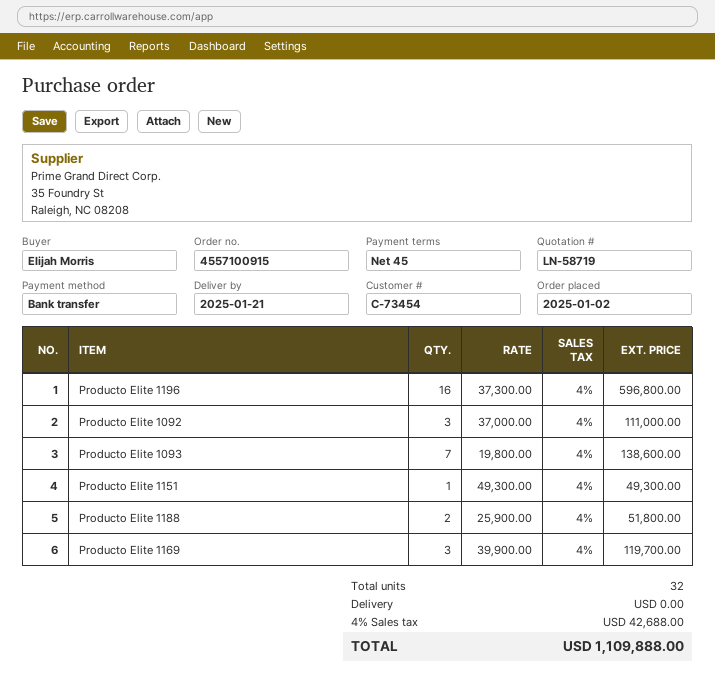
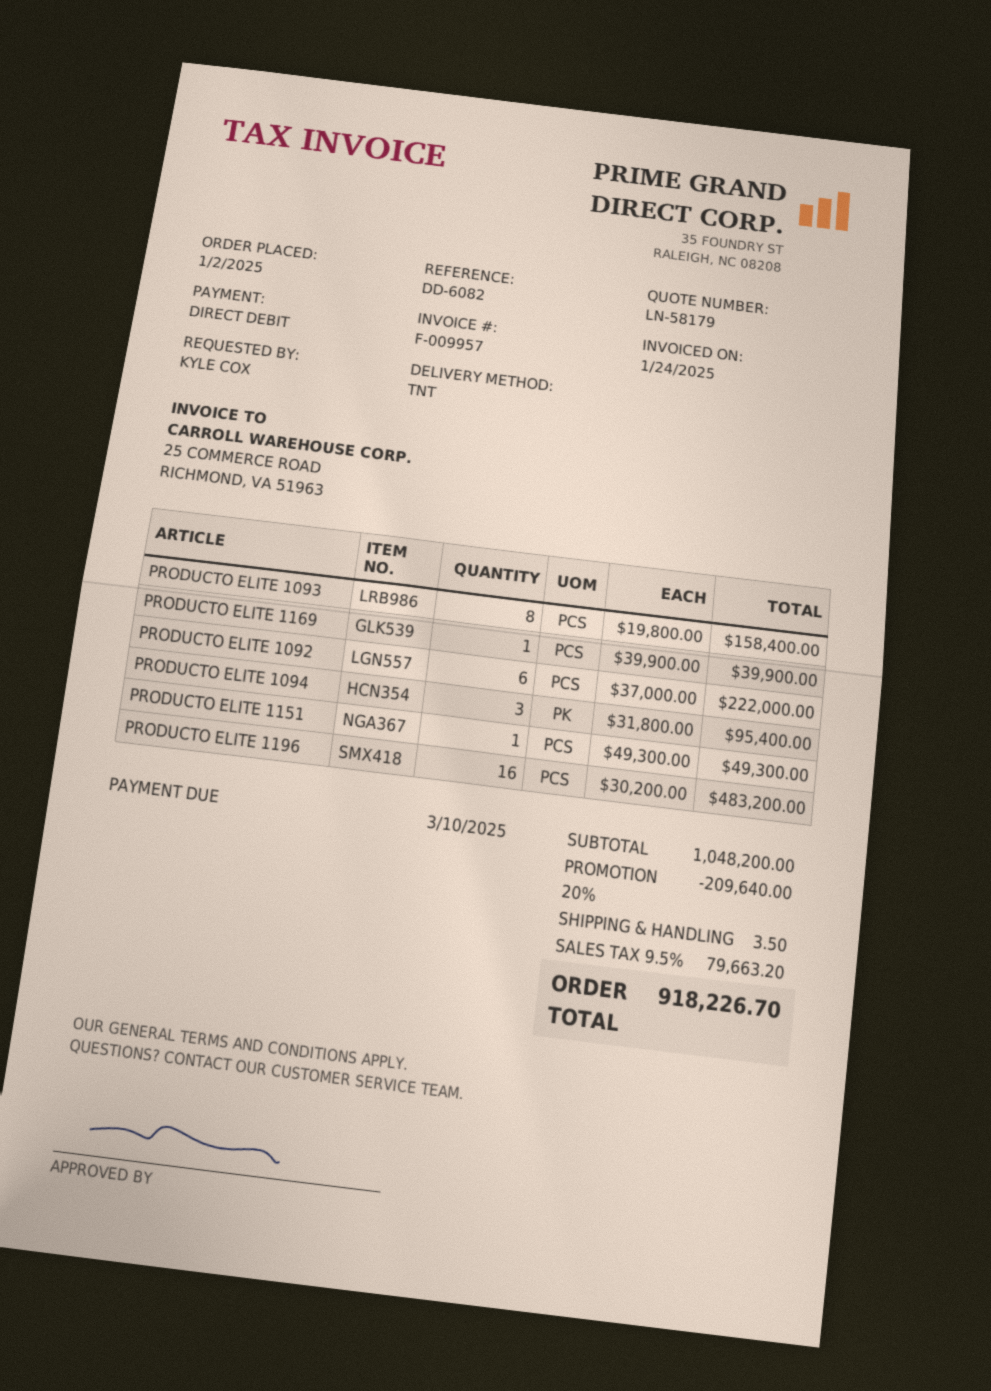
quote number: LN-58719 -> LN-58179
ordered by: Elijah Morris -> KYLE COX
payment method: bank transfer -> direct debit
Producto Elite 1196: 16 x 37300.00 = 596800.00 -> 16 x 30200.00 = 483200.00
Producto Elite 1092: 3 x 37000.00 = 111000.00 -> 6 x 37000.00 = 222000.00
Producto Elite 1093: 7 x 19800.00 = 138600.00 -> 8 x 19800.00 = 158400.00
Producto Elite 1188: 2 x 25900.00 = 51800.00 -> none
Producto Elite 1169: 3 x 39900.00 = 119700.00 -> 1 x 39900.00 = 39900.00
PRODUCTO ELITE 1094: none -> 3 x 31800.00 = 95400.00
discount: none -> 20% = 209640.00
shipping: 0.00 -> 3.50
tax: 4% = 42688.00 -> 9.5% = 79663.20
total: 1109888.00 -> 918226.70

